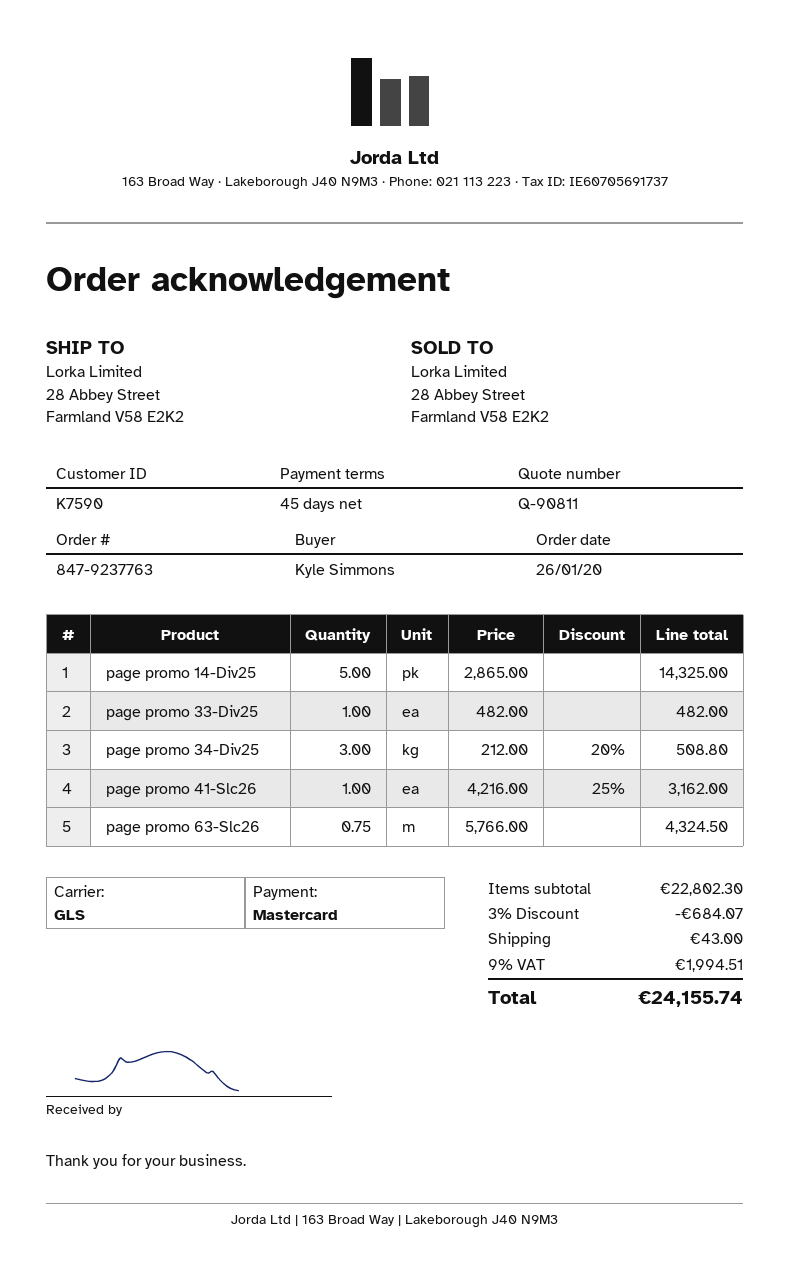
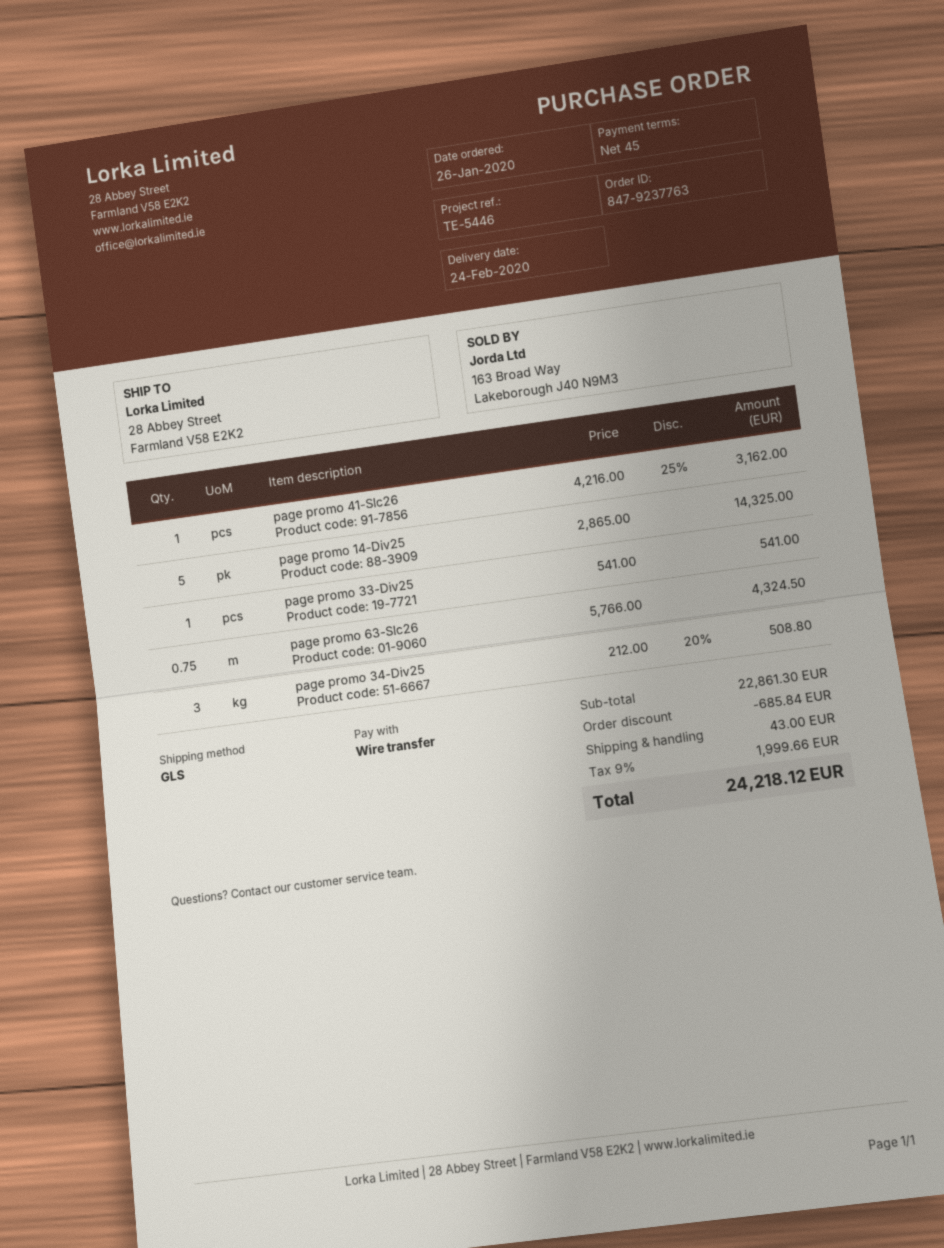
payment method: Mastercard -> bank transfer
page promo 33-Div25: 1 x 482.00 = 482.00 -> 1 x 541.00 = 541.00
subtotal: 22802.30 -> 22861.30
discount: 684.07 -> 685.84
tax: 9% = 1994.51 -> 9% = 1999.66
total: 24155.74 -> 24218.12

